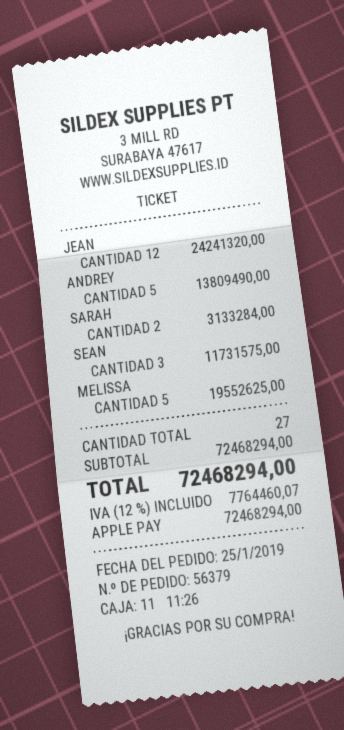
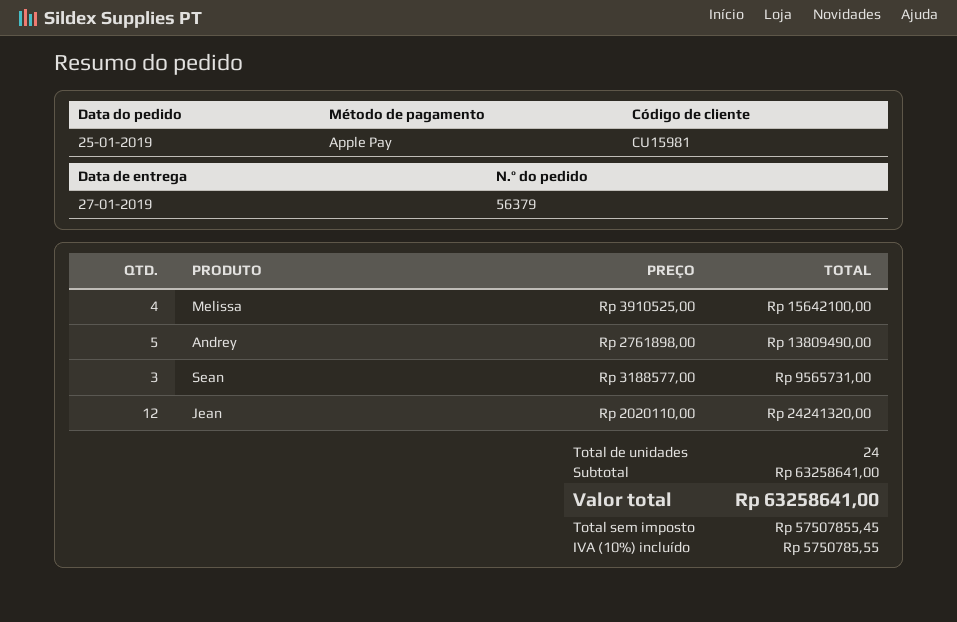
SARAH: 2 for 3133284.00 -> none
SEAN: 3 for 11731575.00 -> 3 for 9565731.00
MELISSA: 5 for 19552625.00 -> 4 for 15642100.00
total quantity: 27 -> 24
subtotal: 72468294.00 -> 63258641.00
tax: 12% = 7764460.07 -> 10% = 5750785.55
total: 72468294.00 -> 63258641.00

